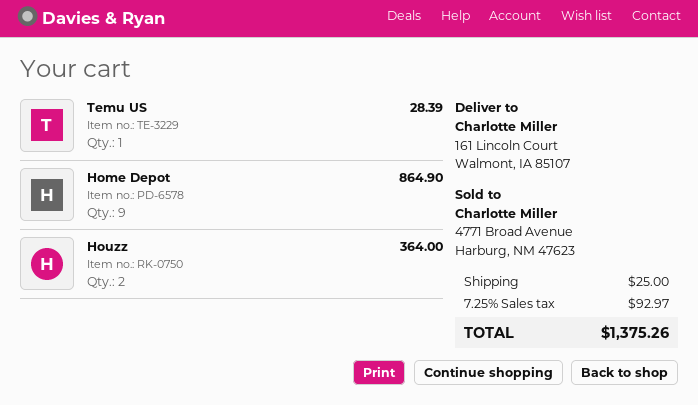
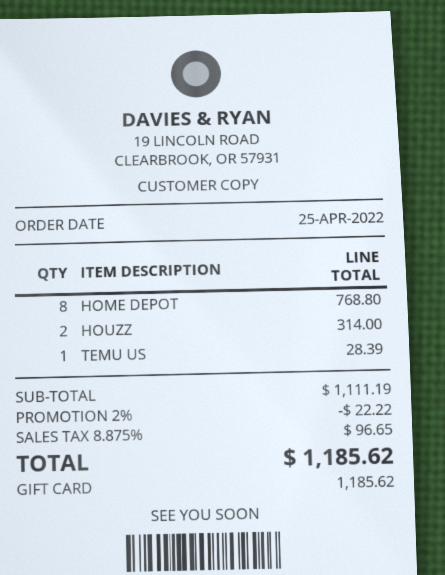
Home Depot: 9 for 864.90 -> 8 for 768.80
Houzz: 2 for 364.00 -> 2 for 314.00
discount: none -> 2% = 22.22
shipping: 25.00 -> none
tax: 7.25% = 92.97 -> 8.875% = 96.65
total: 1375.26 -> 1185.62

